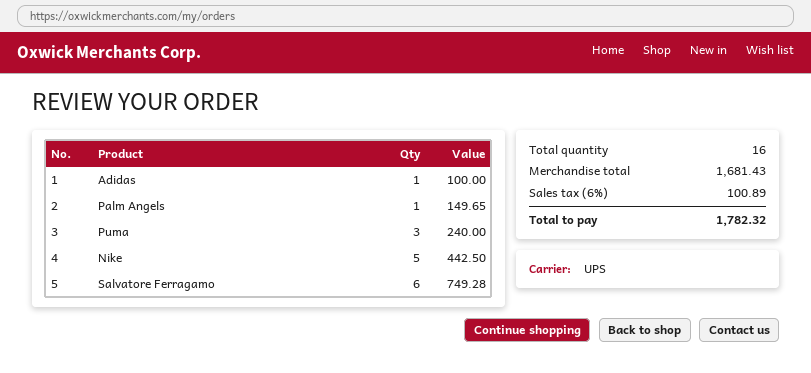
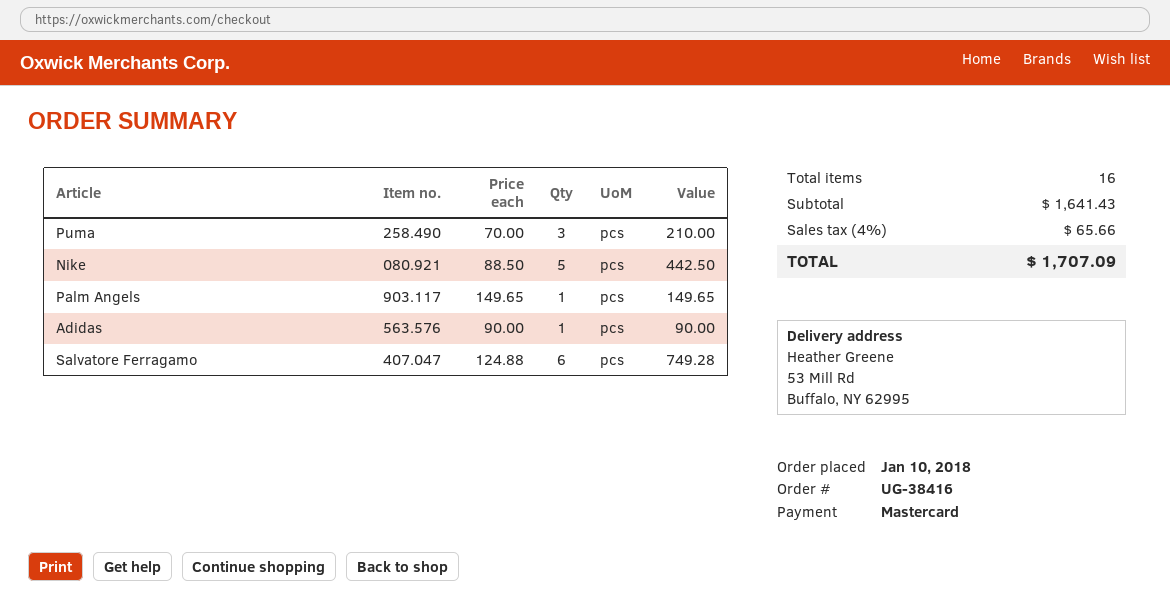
Adidas: 1 for 100.00 -> 1 for 90.00
Puma: 3 for 240.00 -> 3 for 210.00
subtotal: 1681.43 -> 1641.43
tax: 6% = 100.89 -> 4% = 65.66
total: 1782.32 -> 1707.09

